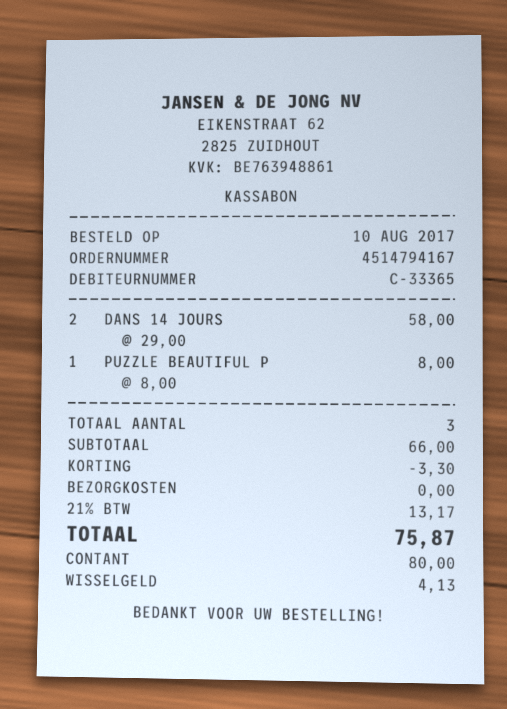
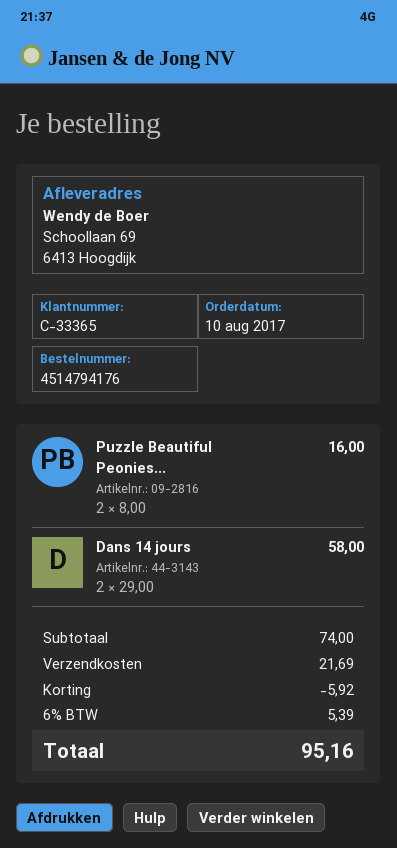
order number: 4514794167 -> 4514794176
PUZZLE BEAUTIFUL P: 1 x 8.00 = 8.00 -> 2 x 8.00 = 16.00
subtotal: 66.00 -> 74.00
discount: 3.30 -> 5.92
shipping: 0.00 -> 21.69
tax: 21% = 13.17 -> 6% = 5.39
total: 75.87 -> 95.16

